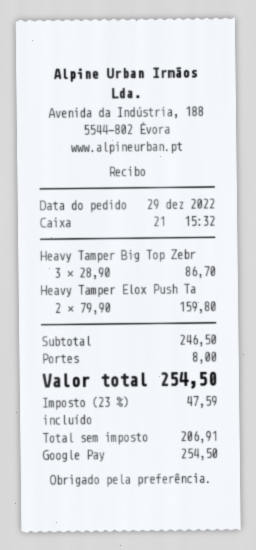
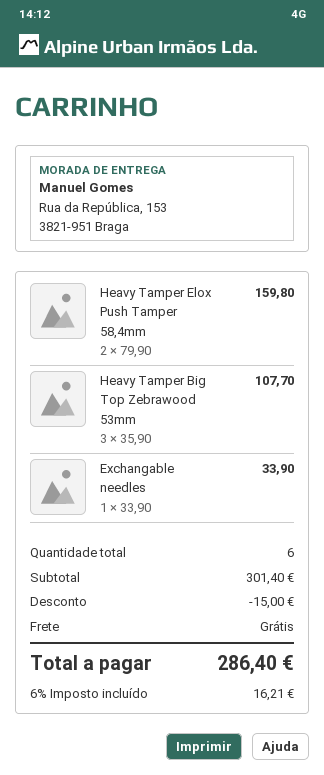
Heavy Tamper Big Top Zebr: 3 x 28.90 = 86.70 -> 3 x 35.90 = 107.70
Exchangable needles: none -> 1 x 33.90 = 33.90
subtotal: 246.50 -> 301.40
discount: none -> 15.00
shipping: 8.00 -> 0.00
tax: 23% = 47.59 -> 6% = 16.21
total: 254.50 -> 286.40

